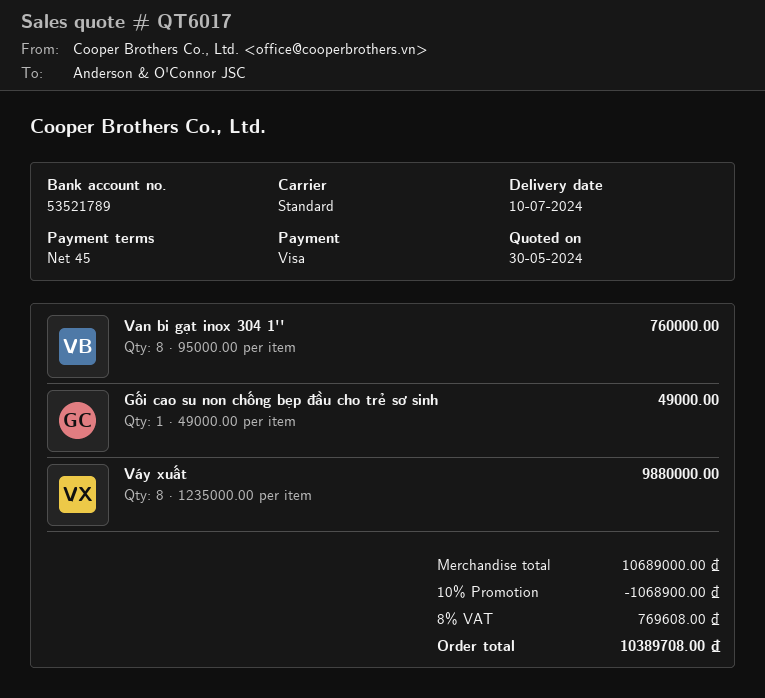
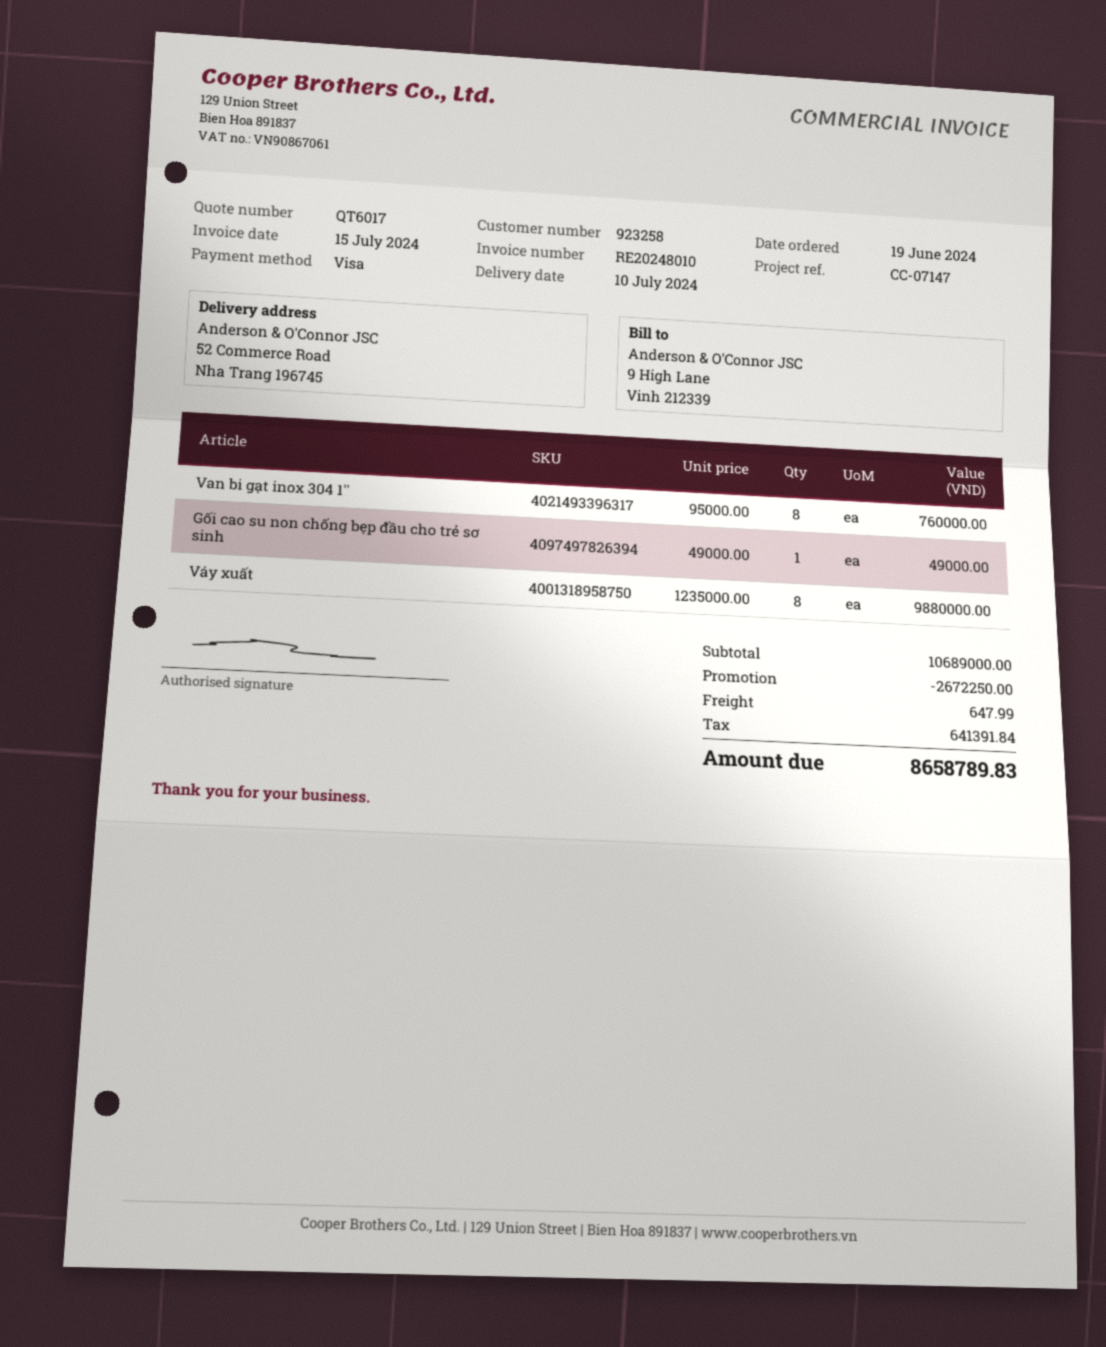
discount: 1068900.00 -> 2672250.00
shipping: none -> 647.99
tax: 769608.00 -> 641391.84
total: 10389708.00 -> 8658789.83

